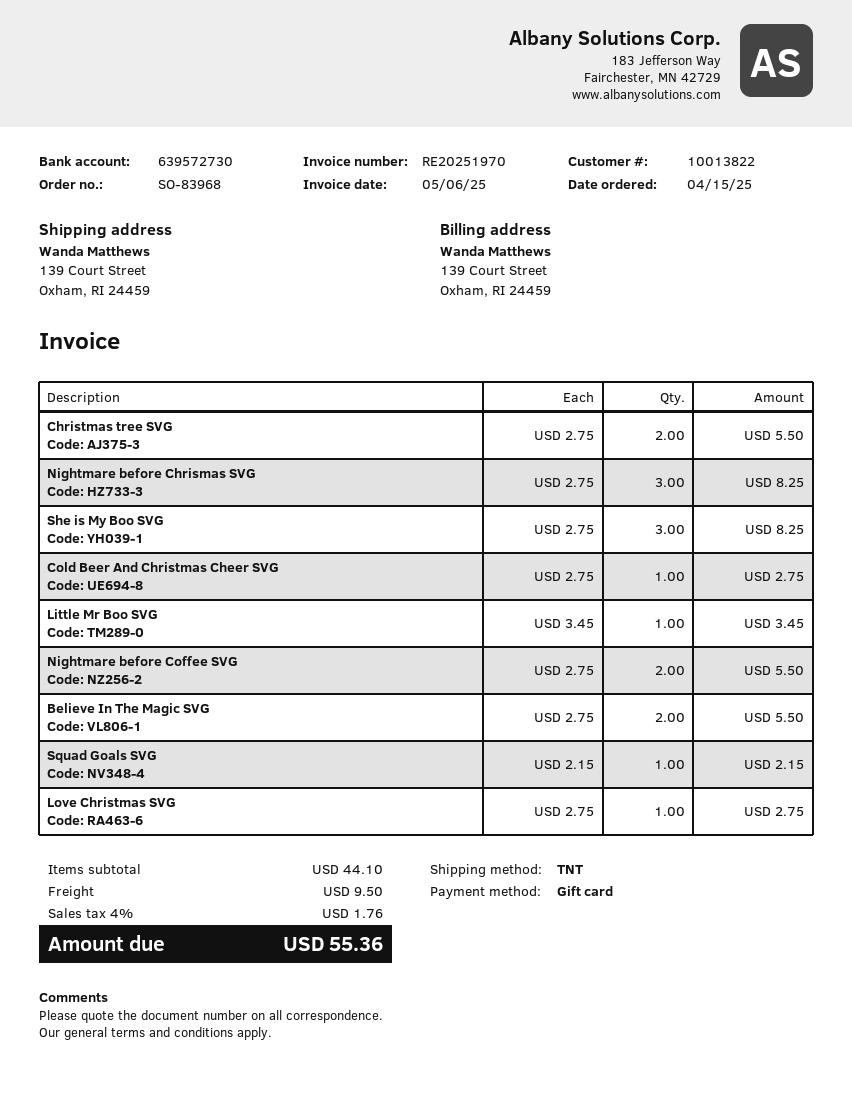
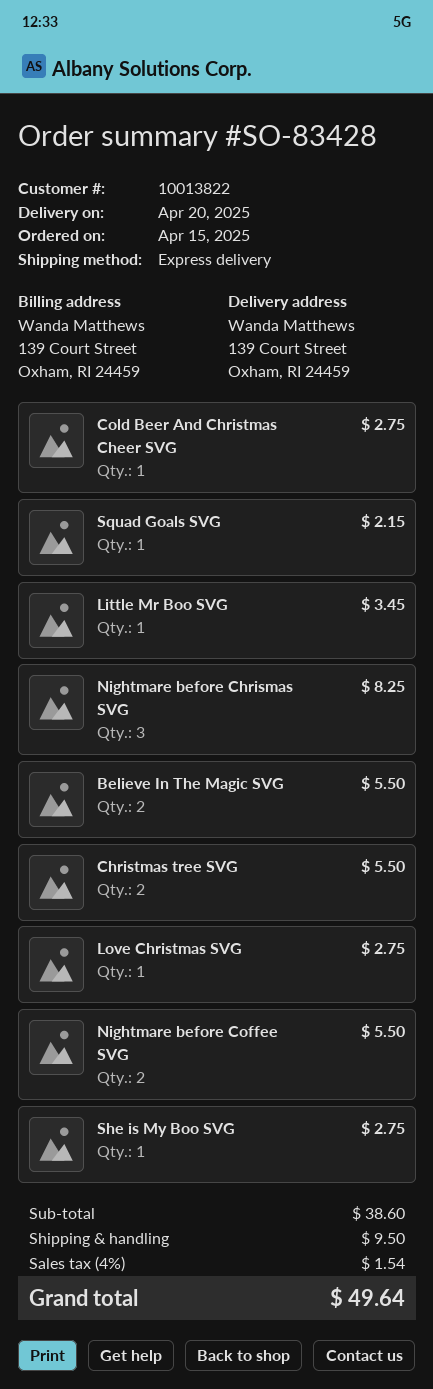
order number: SO-83968 -> SO-83428
shipping method: TNT -> express
She is My Boo SVG: 3 for 8.25 -> 1 for 2.75
subtotal: 44.10 -> 38.60
tax: 4% = 1.76 -> 4% = 1.54
total: 55.36 -> 49.64

